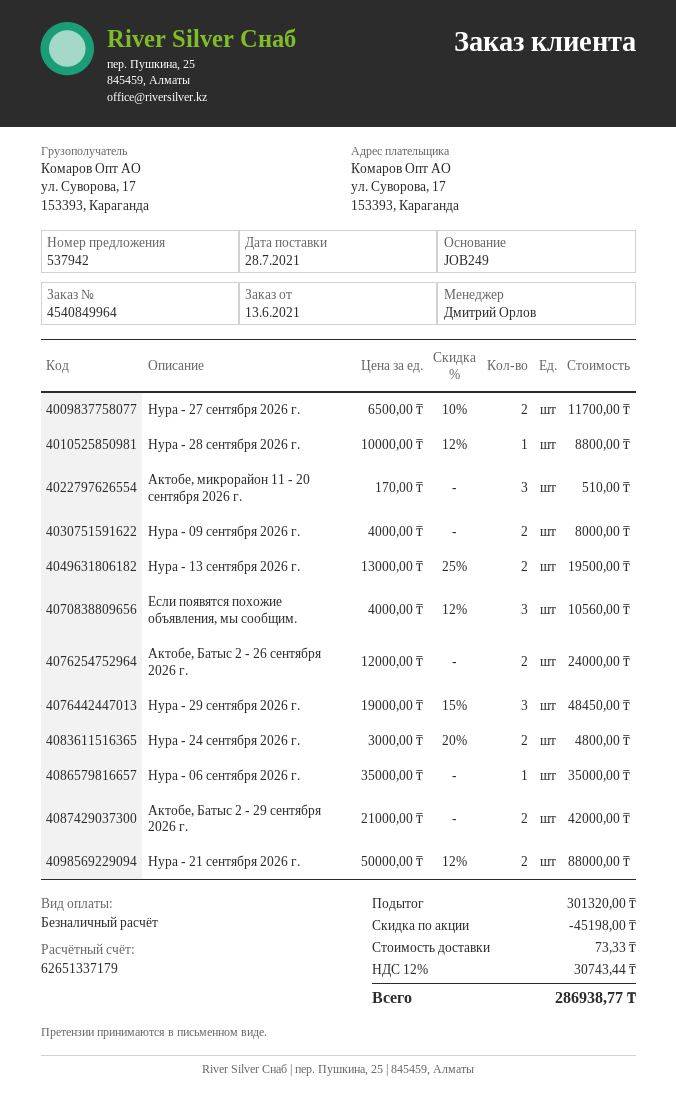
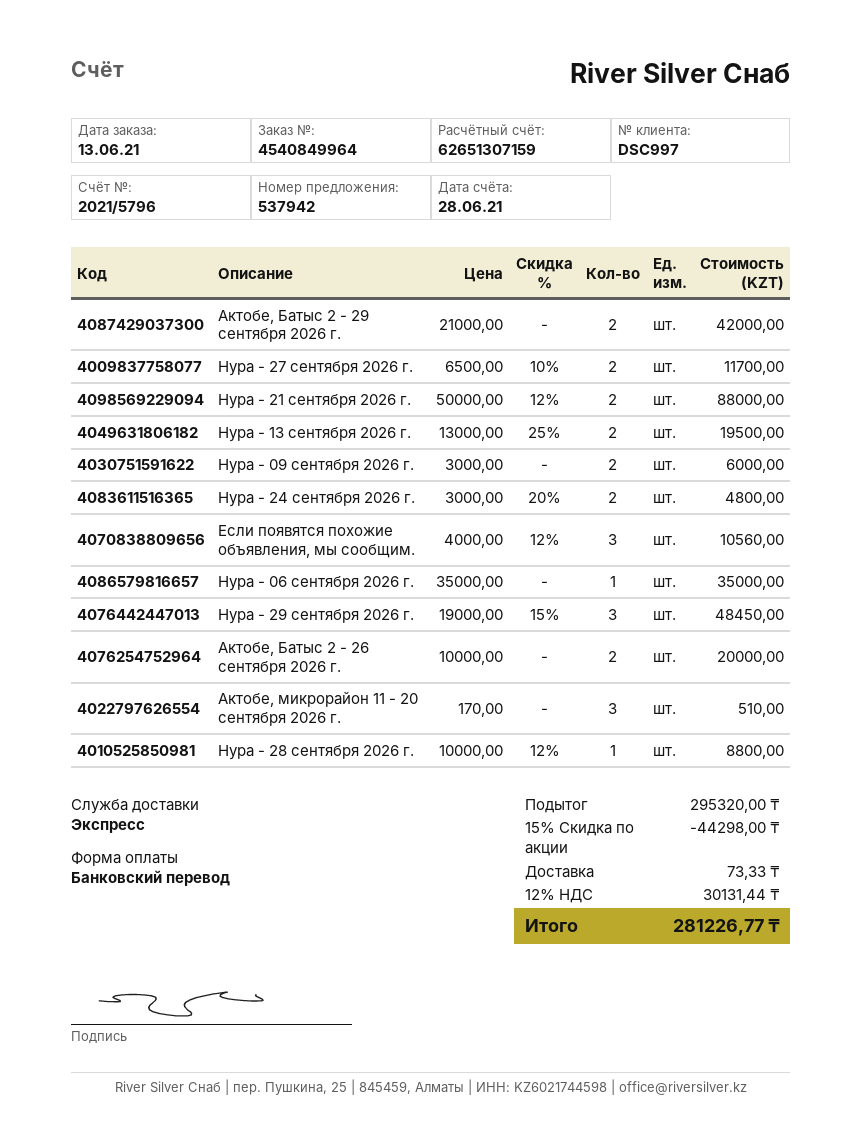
bank account: 62651337179 -> 62651307159
Нура - 09 сентября 2026 г.: 2 x 4000.00 = 8000.00 -> 2 x 3000.00 = 6000.00
Актобе, Батыс 2 - 26 сентября 2026 г.: 2 x 12000.00 = 24000.00 -> 2 x 10000.00 = 20000.00
subtotal: 301320.00 -> 295320.00
discount: 45198.00 -> 44298.00
tax: 12% = 30743.44 -> 12% = 30131.44
total: 286938.77 -> 281226.77

